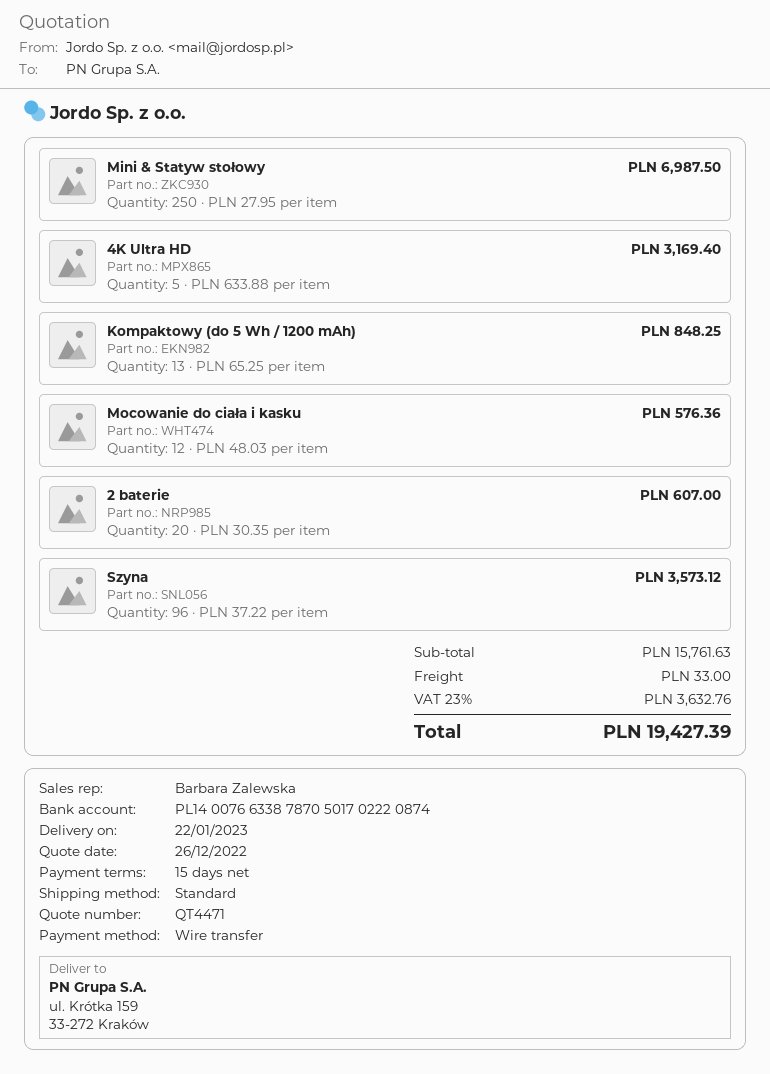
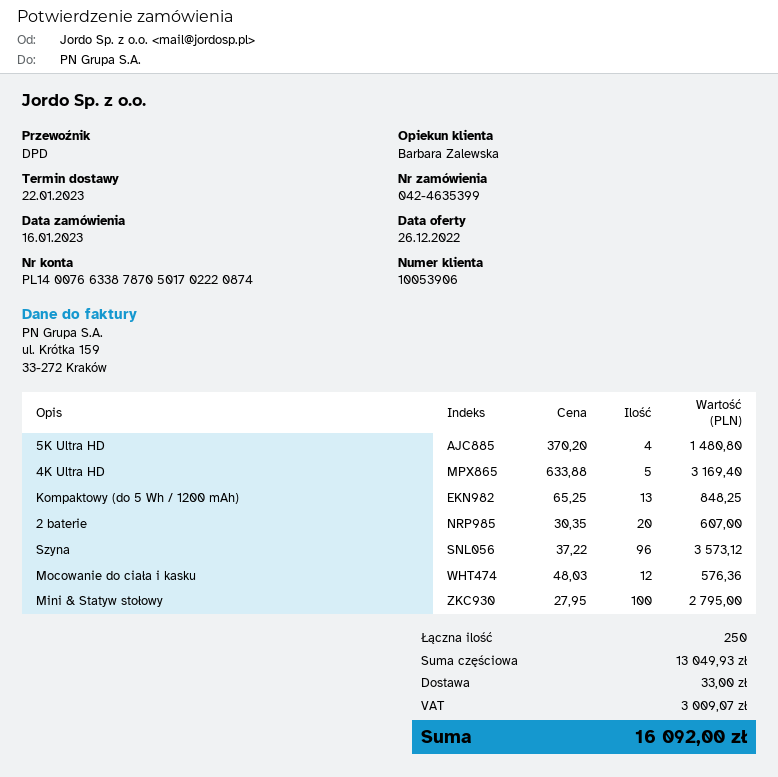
shipping method: standard -> DPD
Mini & Statyw stołowy: 250 x 27.95 = 6987.50 -> 100 x 27.95 = 2795.00
5K Ultra HD: none -> 4 x 370.20 = 1480.80
subtotal: 15761.63 -> 13049.93
tax: 3632.76 -> 3009.07
total: 19427.39 -> 16092.00

